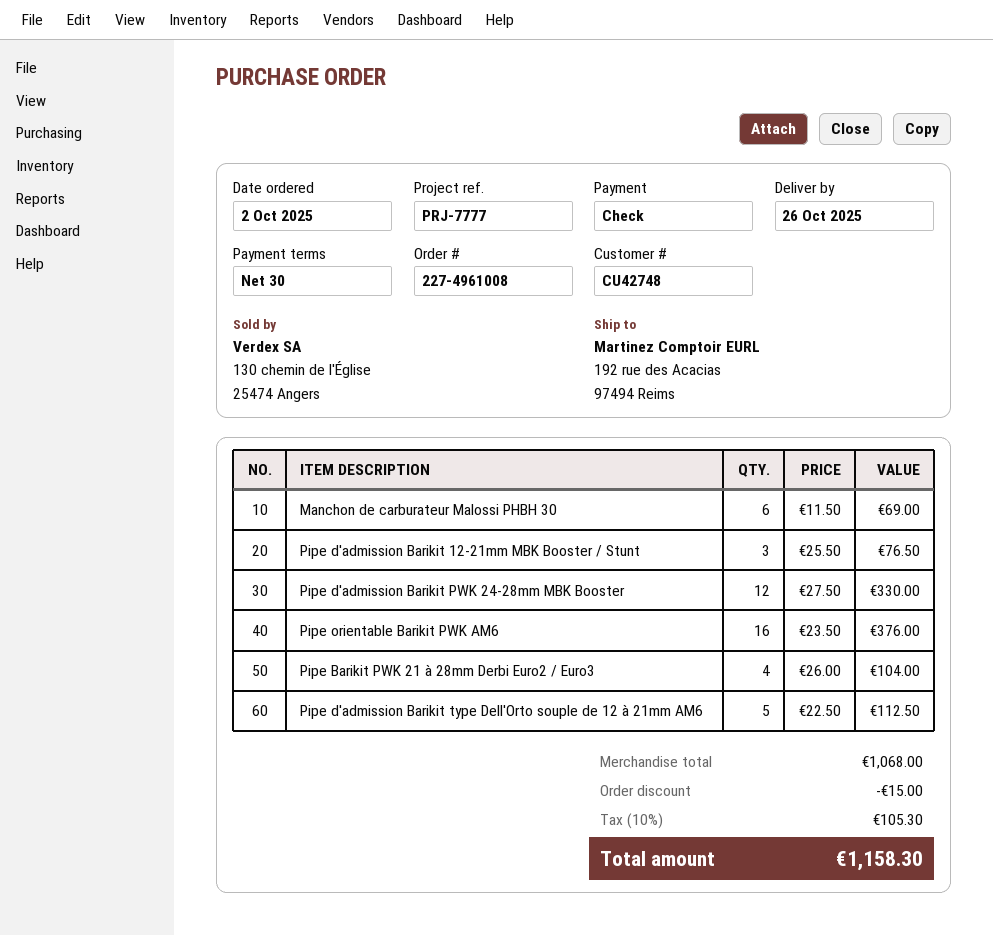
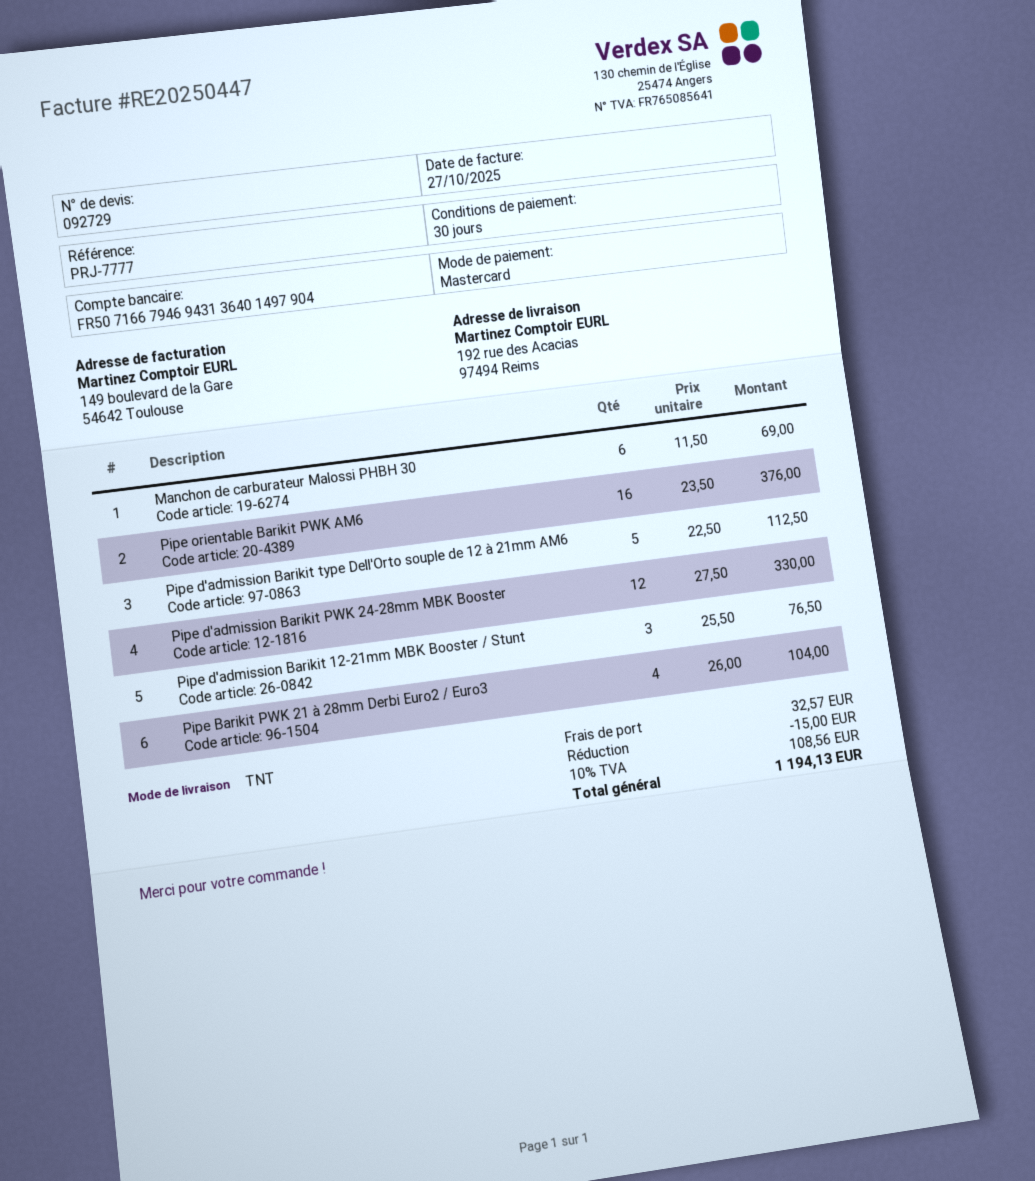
payment method: cheque -> Mastercard
shipping: none -> 32.57
tax: 10% = 105.30 -> 10% = 108.56
total: 1158.30 -> 1194.13

